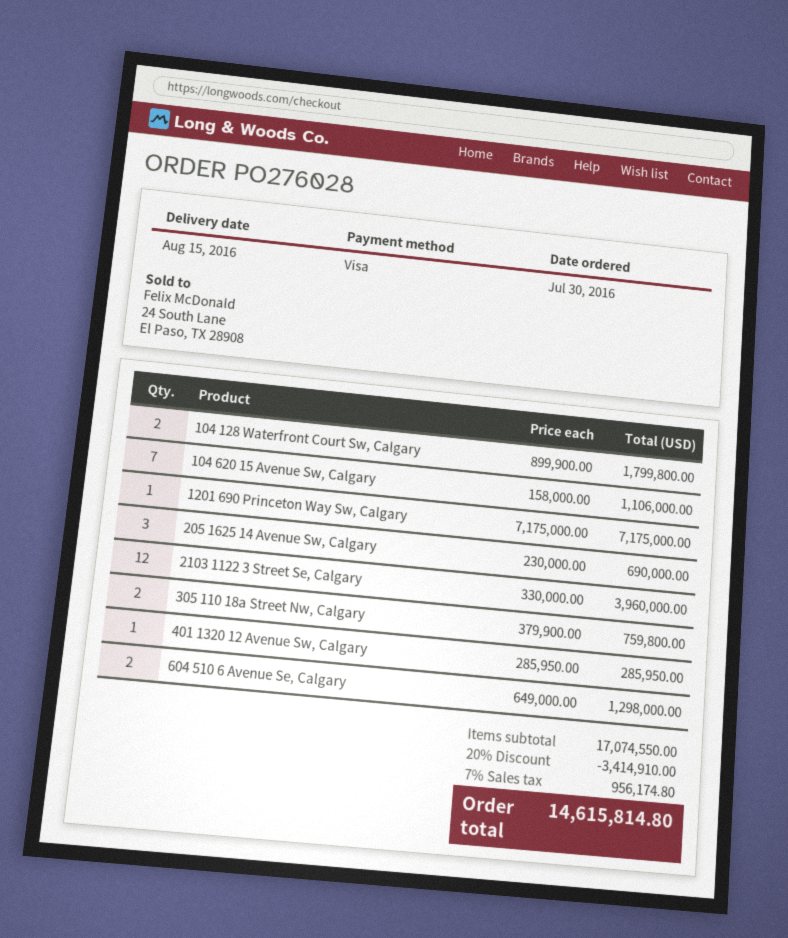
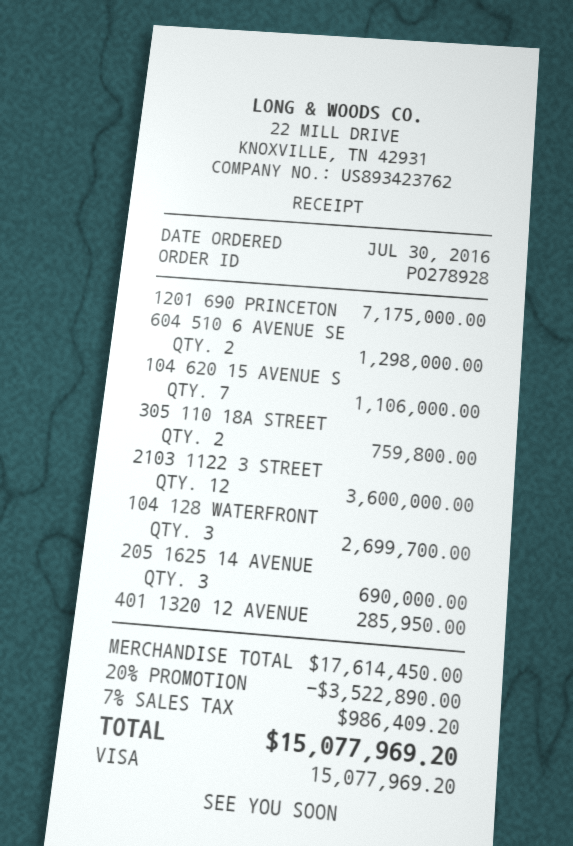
order number: PO276028 -> PO278928
104 128 Waterfront Court Sw, Calgary: 2 for 1799800.00 -> 3 for 2699700.00
2103 1122 3 Street Se, Calgary: 12 for 3960000.00 -> 12 for 3600000.00
subtotal: 17074550.00 -> 17614450.00
discount: 20% = 3414910.00 -> 20% = 3522890.00
tax: 7% = 956174.80 -> 7% = 986409.20
total: 14615814.80 -> 15077969.20

